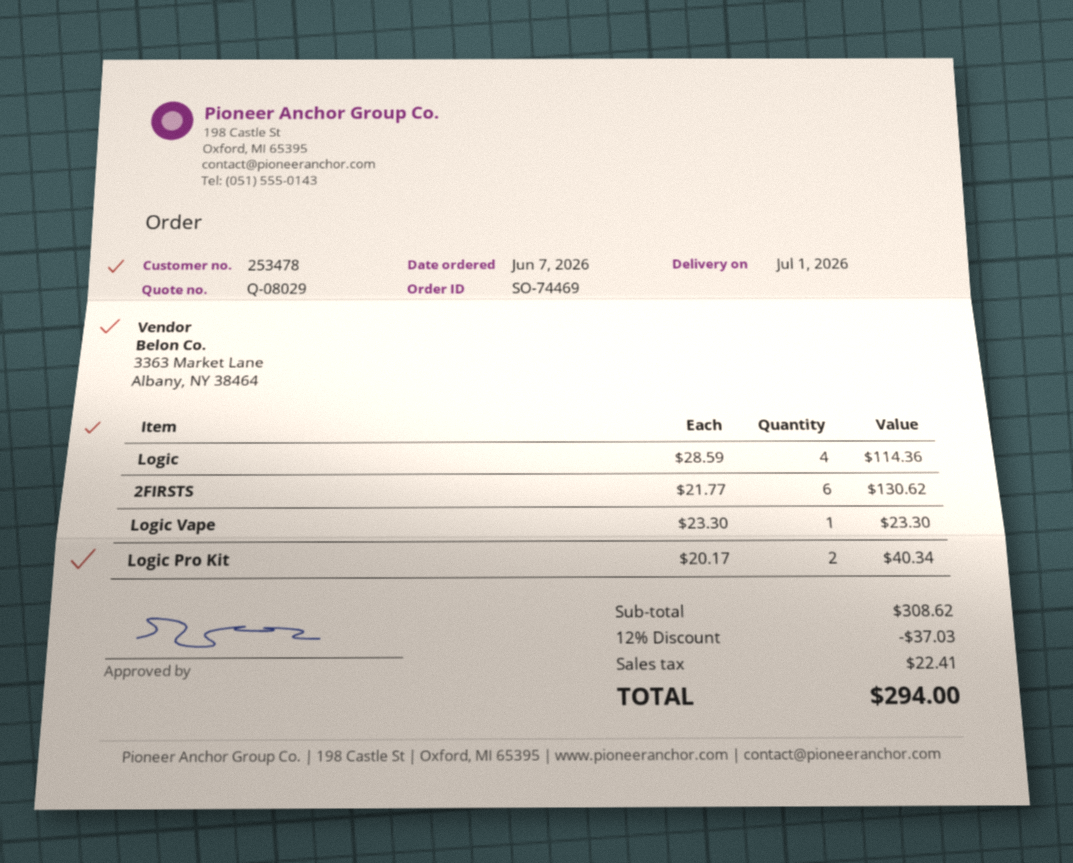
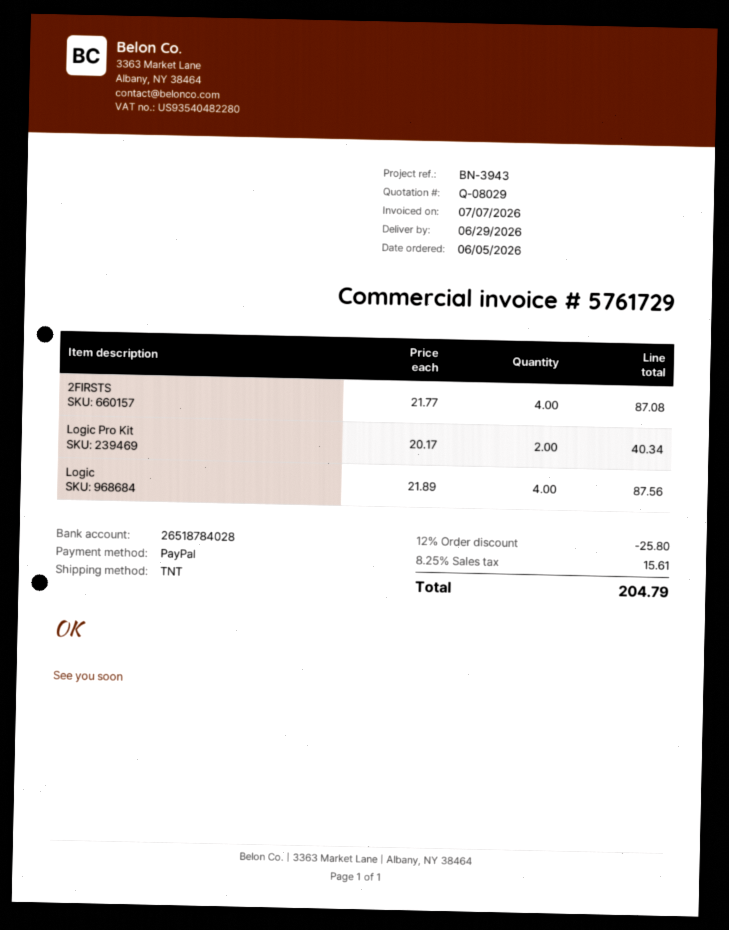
order date: 2026-06-07 -> 2026-06-05
delivery date: 2026-07-01 -> 2026-06-29
Logic: 4 x 28.59 = 114.36 -> 4 x 21.89 = 87.56
2FIRSTS: 6 x 21.77 = 130.62 -> 4 x 21.77 = 87.08
Logic Vape: 1 x 23.30 = 23.30 -> none
discount: 12% = 37.03 -> 12% = 25.80
tax: 22.41 -> 15.61
total: 294.00 -> 204.79

